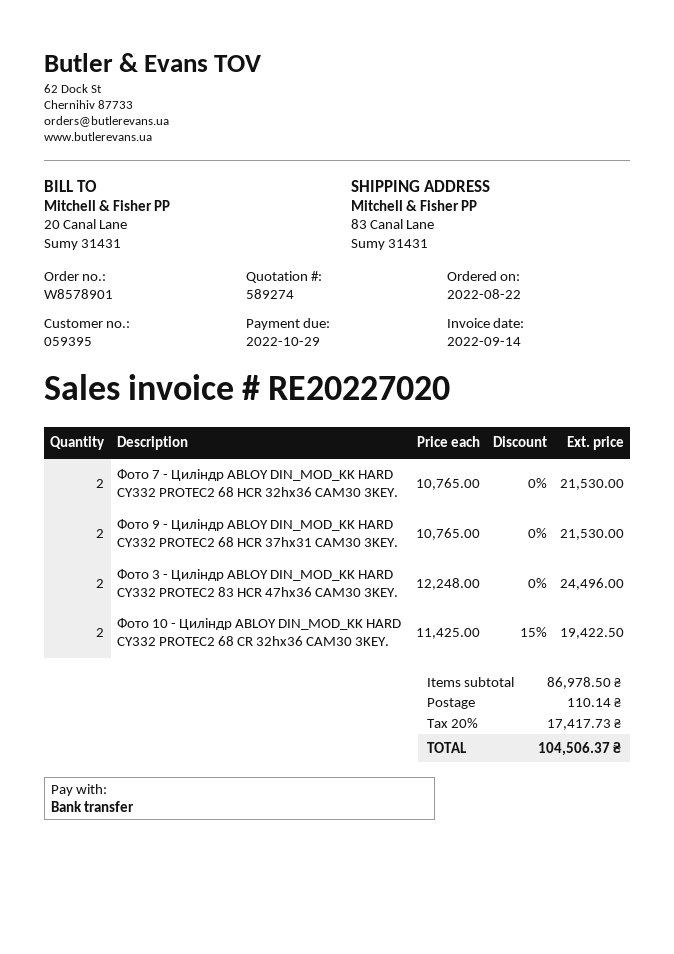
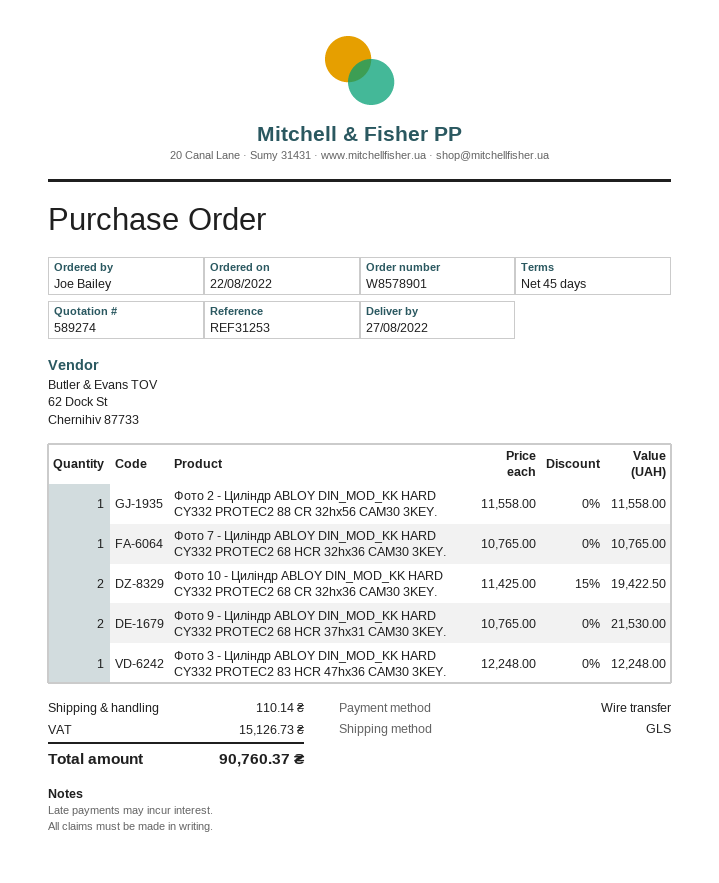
Фото 7 - Циліндр ABLOY DIN_MOD_KK HARD CY332 PROTEC2 68 HCR 32hx36 CAM30 3KEY.: 2 x 10765.00 = 21530.00 -> 1 x 10765.00 = 10765.00
Фото 3 - Циліндр ABLOY DIN_MOD_KK HARD CY332 PROTEC2 83 HCR 47hx36 CAM30 3KEY.: 2 x 12248.00 = 24496.00 -> 1 x 12248.00 = 12248.00
Фото 2 - Циліндр ABLOY DIN_MOD_KK HARD CY332 PROTEC2 88 CR 32hx56 CAM30 3KEY.: none -> 1 x 11558.00 = 11558.00
tax: 17417.73 -> 15126.73
total: 104506.37 -> 90760.37

